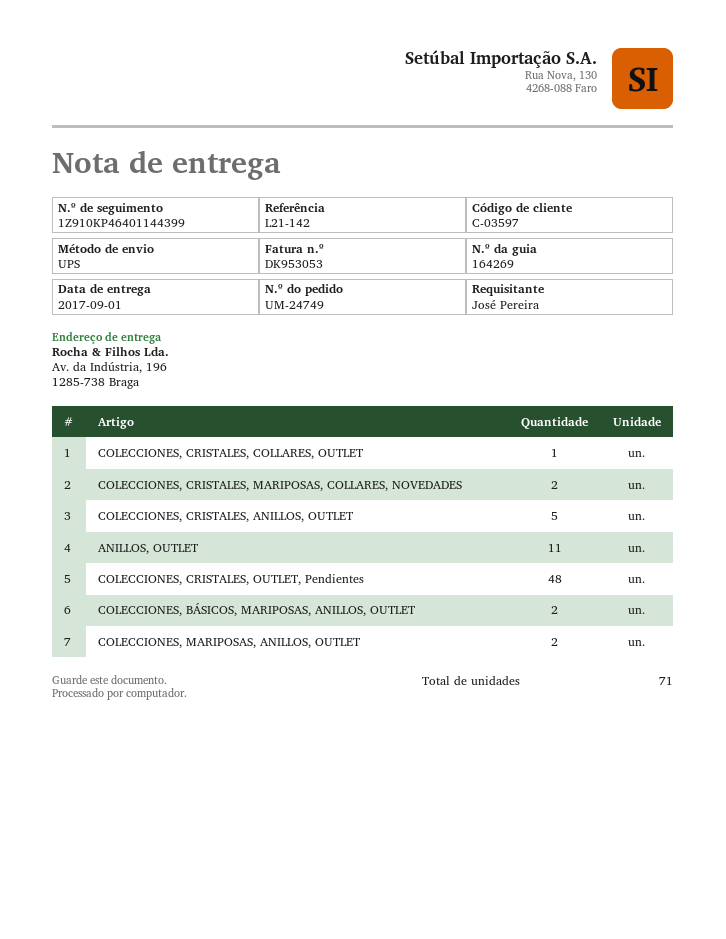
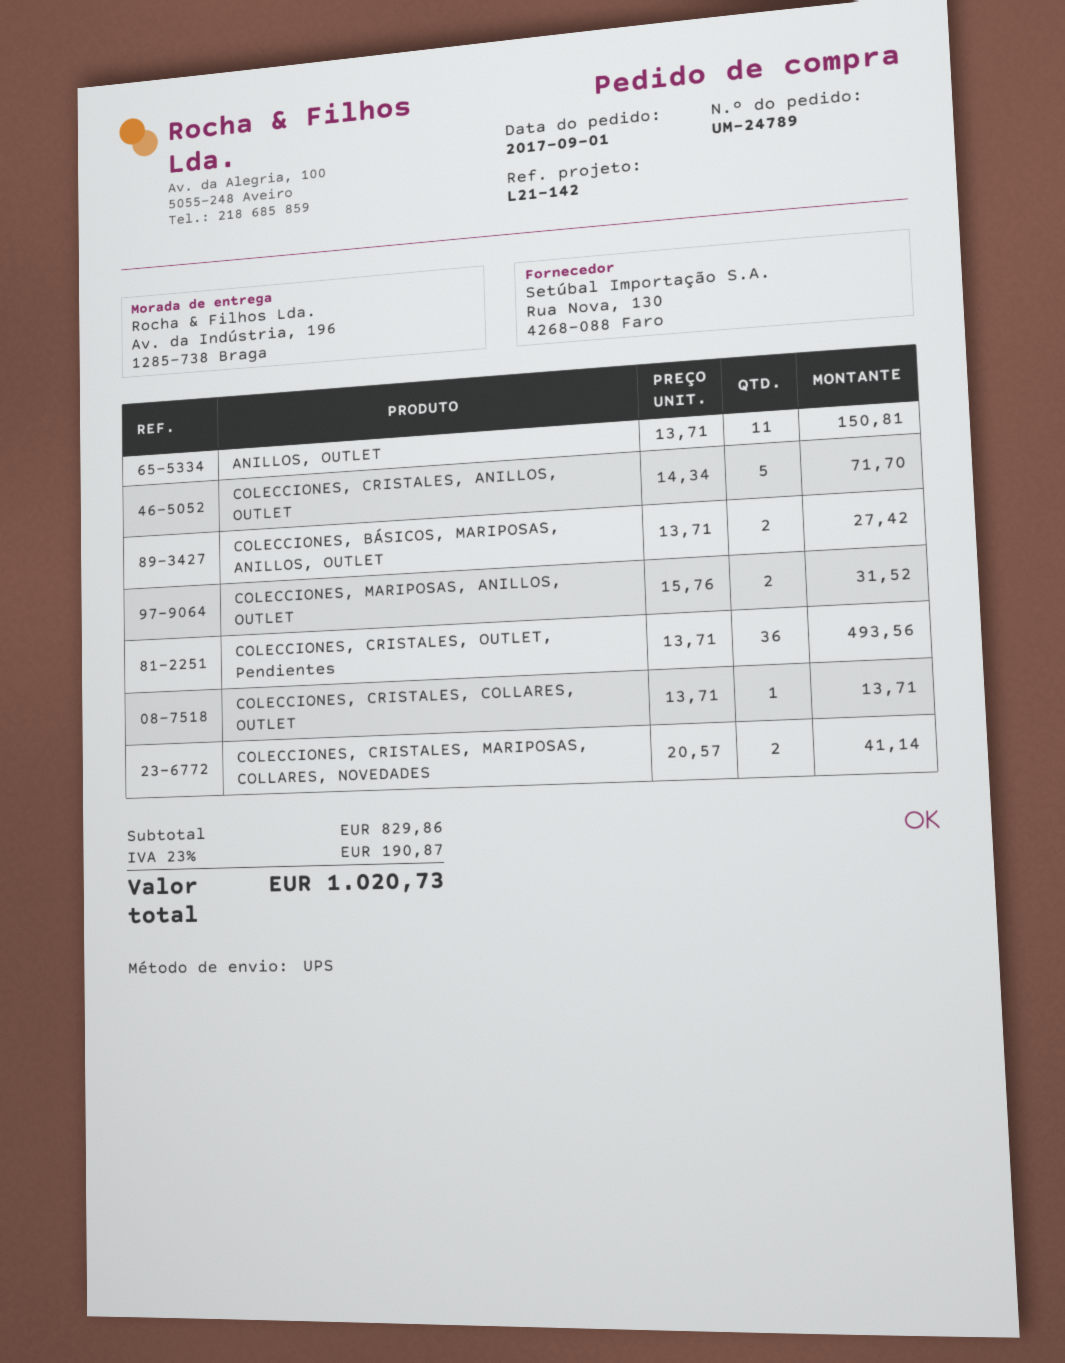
order number: UM-24749 -> UM-24789
COLECCIONES, CRISTALES, OUTLET, Pendientes: 48 -> 36

